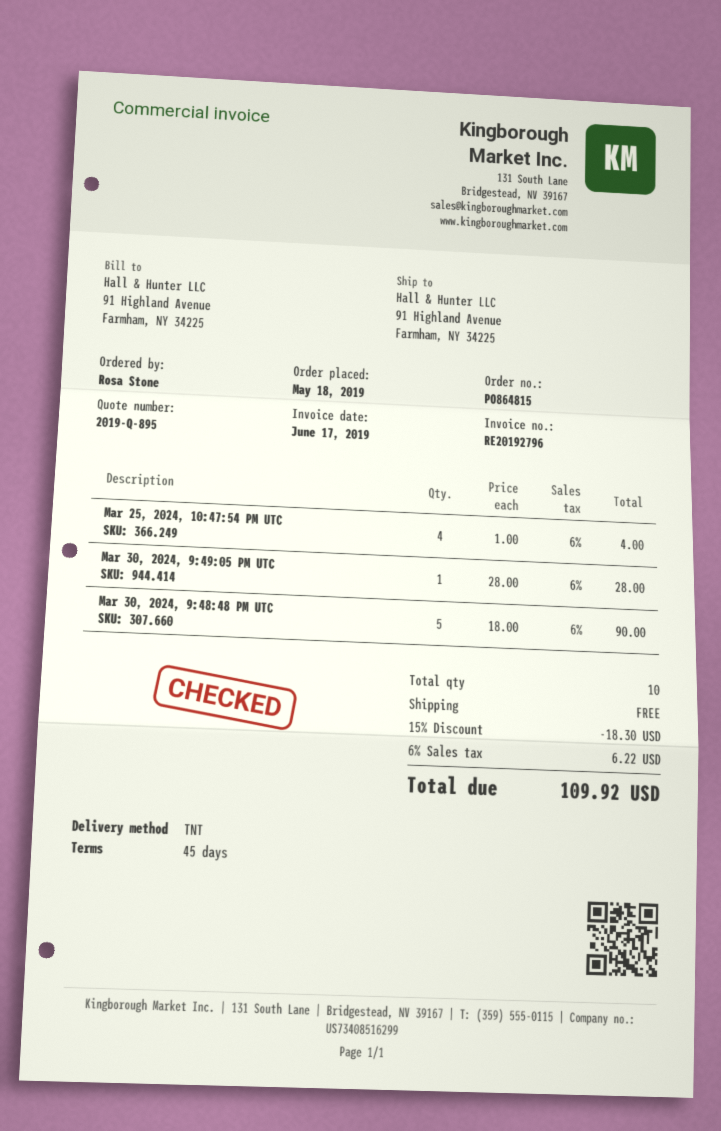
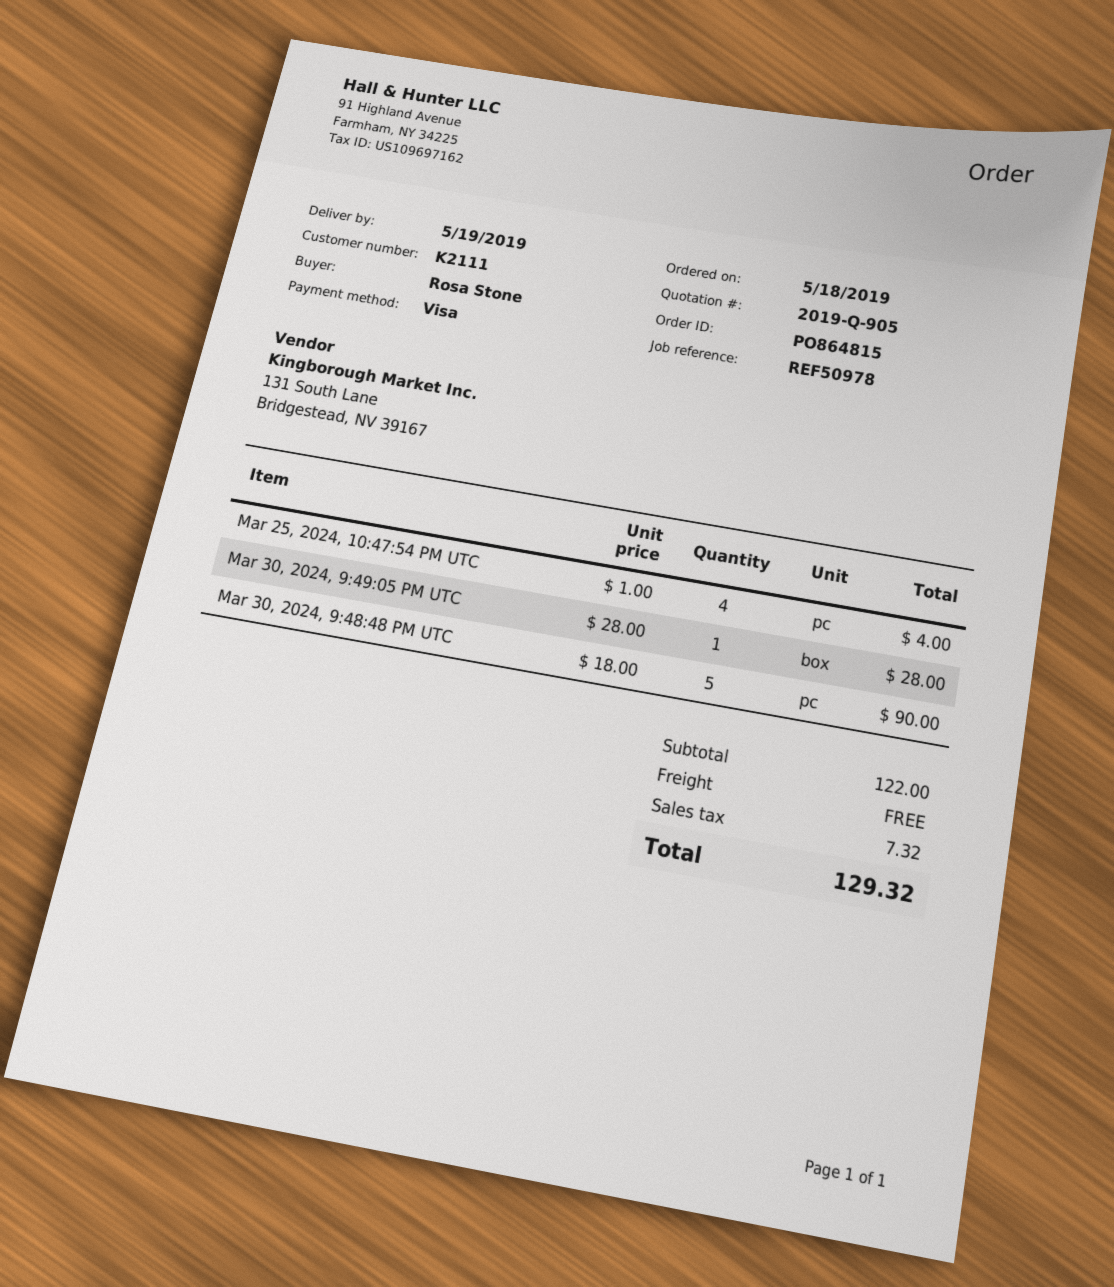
quote number: 2019-Q-895 -> 2019-Q-905
discount: 15% = 18.30 -> none
tax: 6.22 -> 7.32
total: 109.92 -> 129.32

